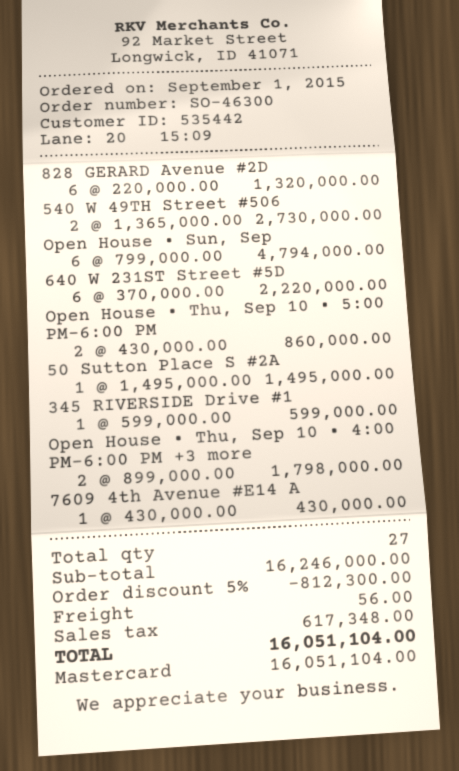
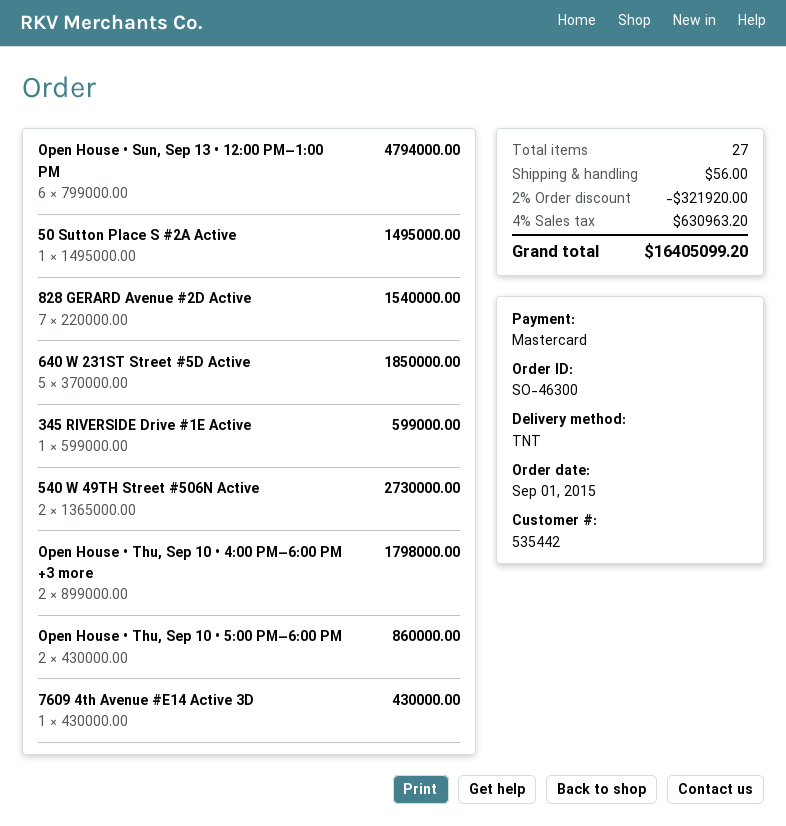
828 GERARD Avenue #2D: 6 x 220000.00 = 1320000.00 -> 7 x 220000.00 = 1540000.00
640 W 231ST Street #5D: 6 x 370000.00 = 2220000.00 -> 5 x 370000.00 = 1850000.00
discount: 5% = 812300.00 -> 2% = 321920.00
tax: 617348.00 -> 630963.20
total: 16051104.00 -> 16405099.20

